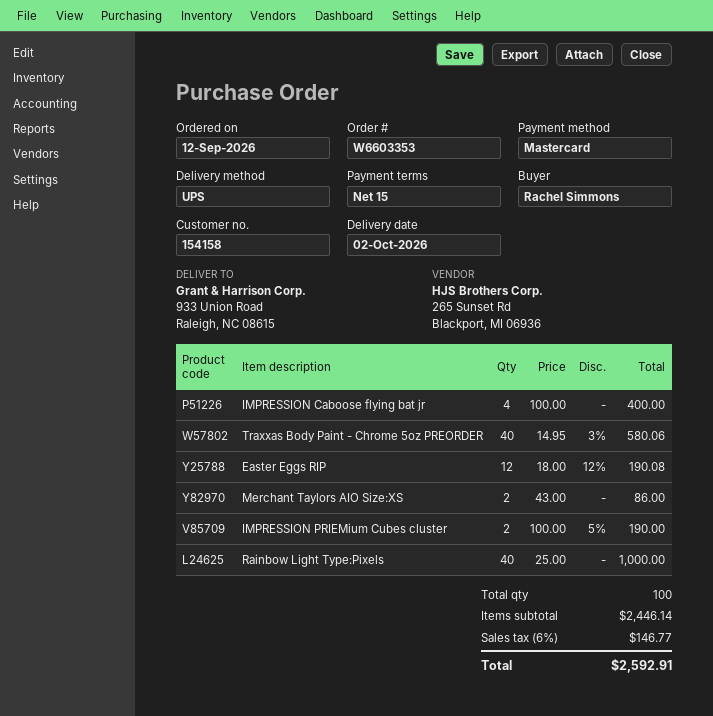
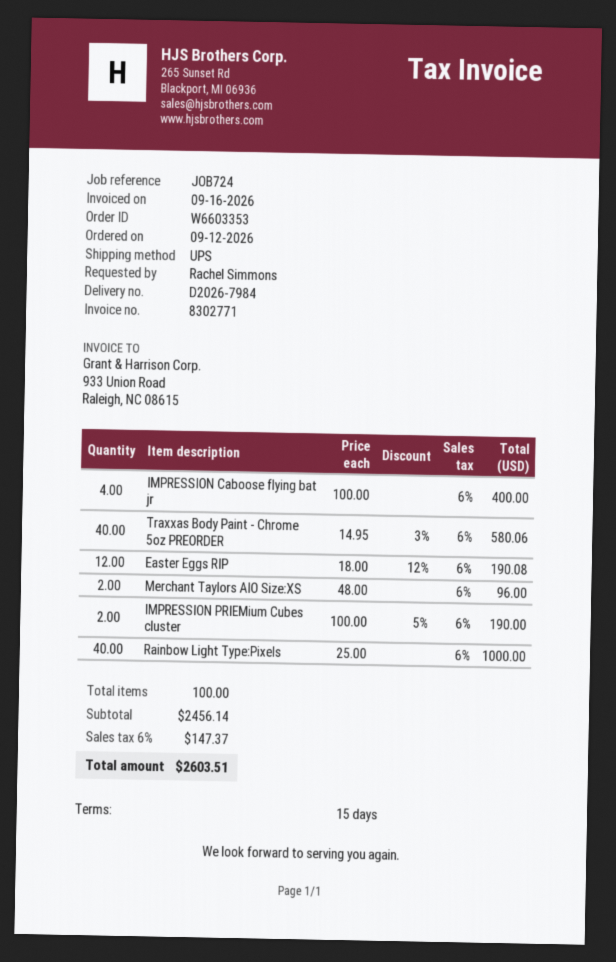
Merchant Taylors AIO Size:XS: 2 x 43.00 = 86.00 -> 2 x 48.00 = 96.00
subtotal: 2446.14 -> 2456.14
tax: 6% = 146.77 -> 6% = 147.37
total: 2592.91 -> 2603.51

